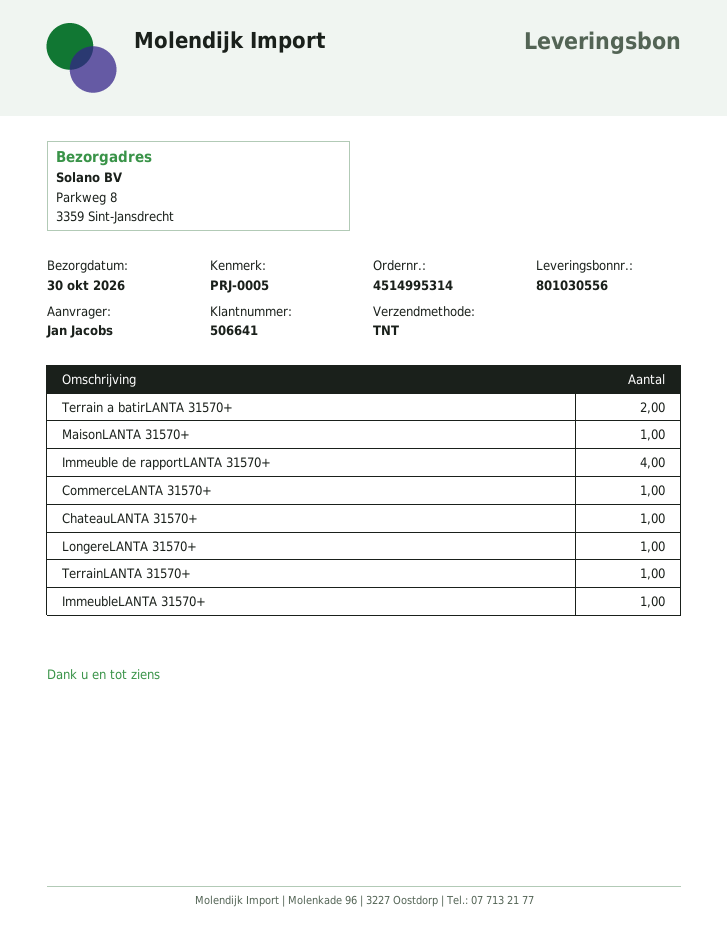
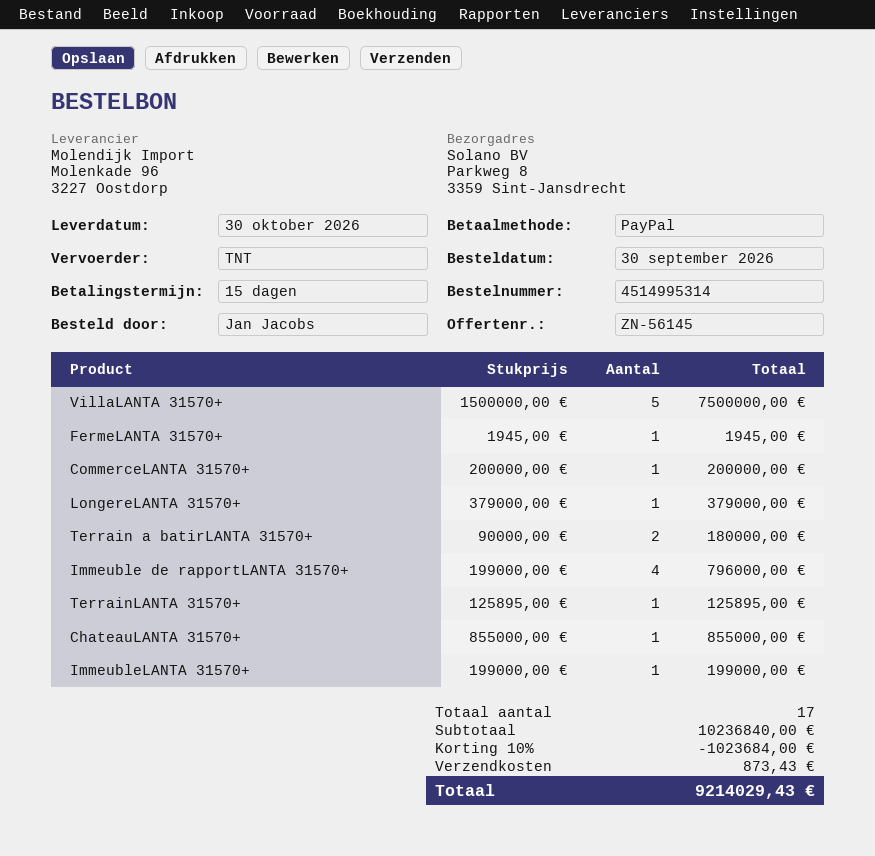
MaisonLANTA 31570+: 1 -> none
VillaLANTA 31570+: none -> 5
FermeLANTA 31570+: none -> 1

